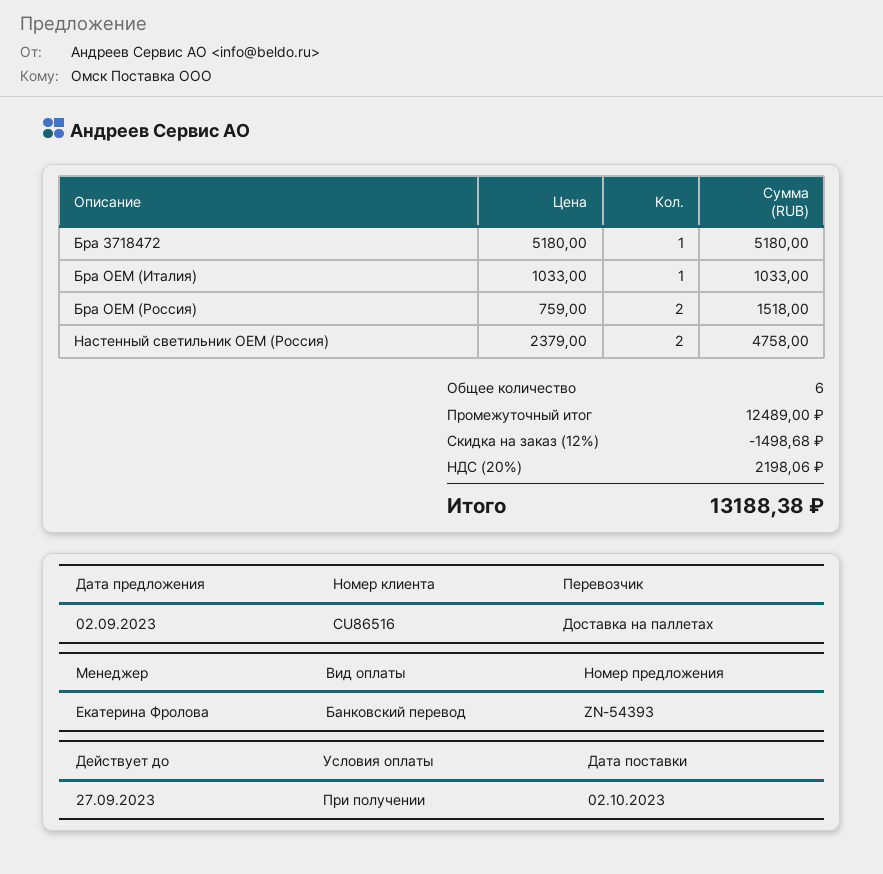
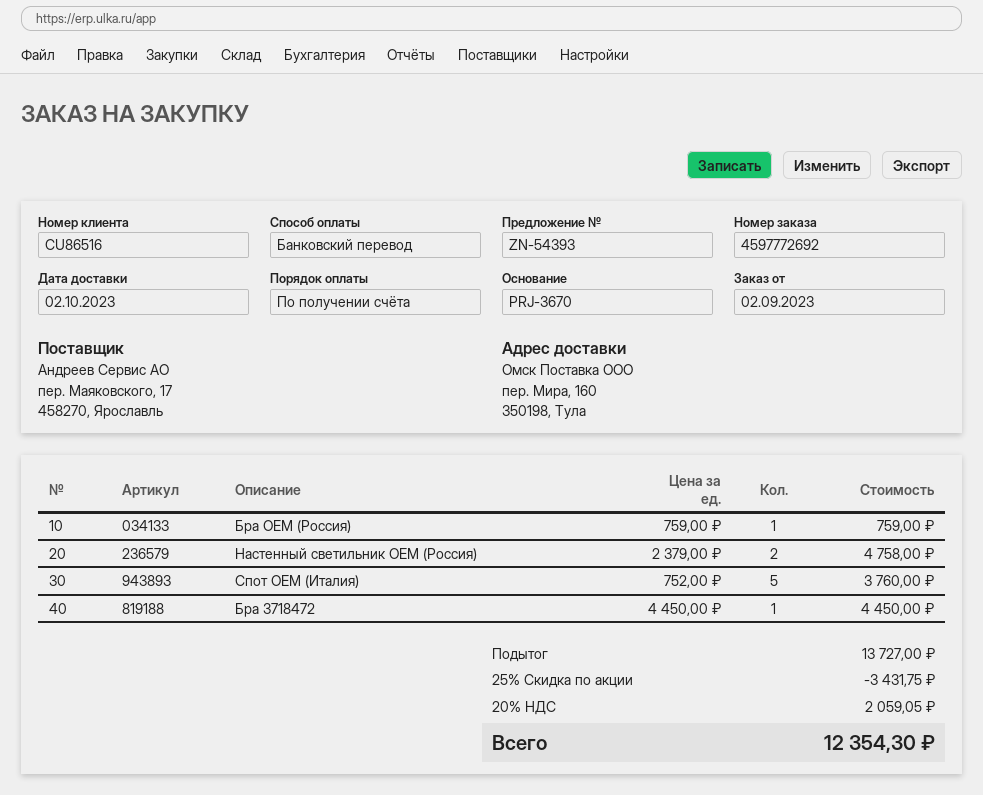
Бра 3718472: 1 x 5180.00 = 5180.00 -> 1 x 4450.00 = 4450.00
Бра OEM (Италия): 1 x 1033.00 = 1033.00 -> none
Бра OEM (Россия): 2 x 759.00 = 1518.00 -> 1 x 759.00 = 759.00
Спот OEM (Италия): none -> 5 x 752.00 = 3760.00
subtotal: 12489.00 -> 13727.00
discount: 12% = 1498.68 -> 25% = 3431.75
tax: 20% = 2198.06 -> 20% = 2059.05
total: 13188.38 -> 12354.30

